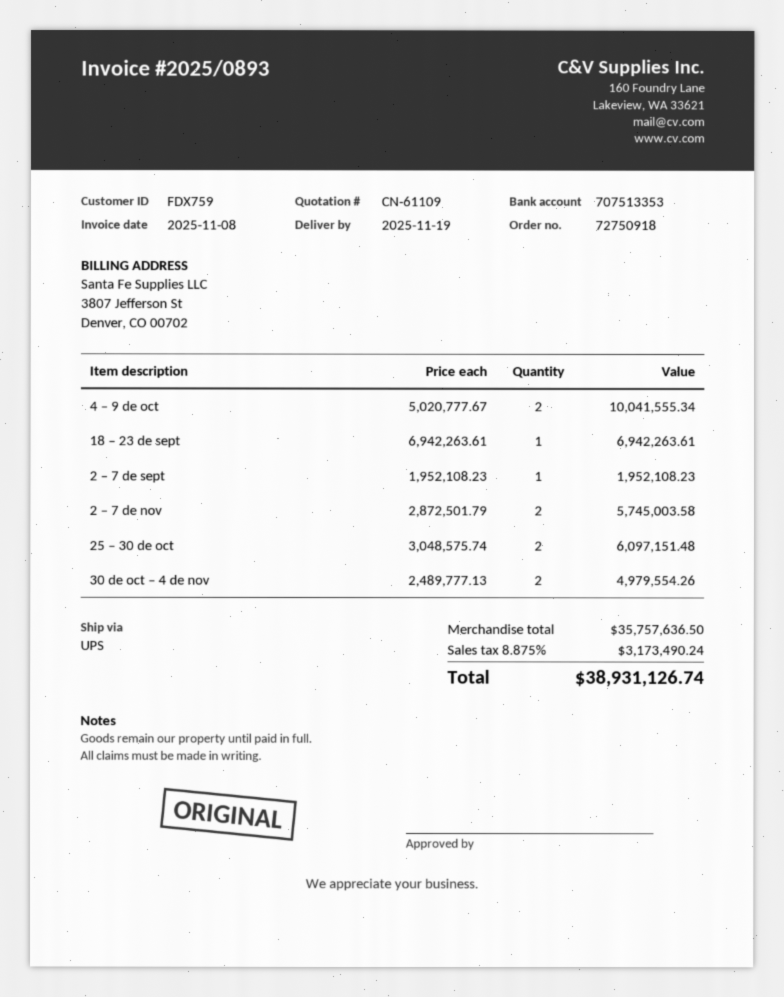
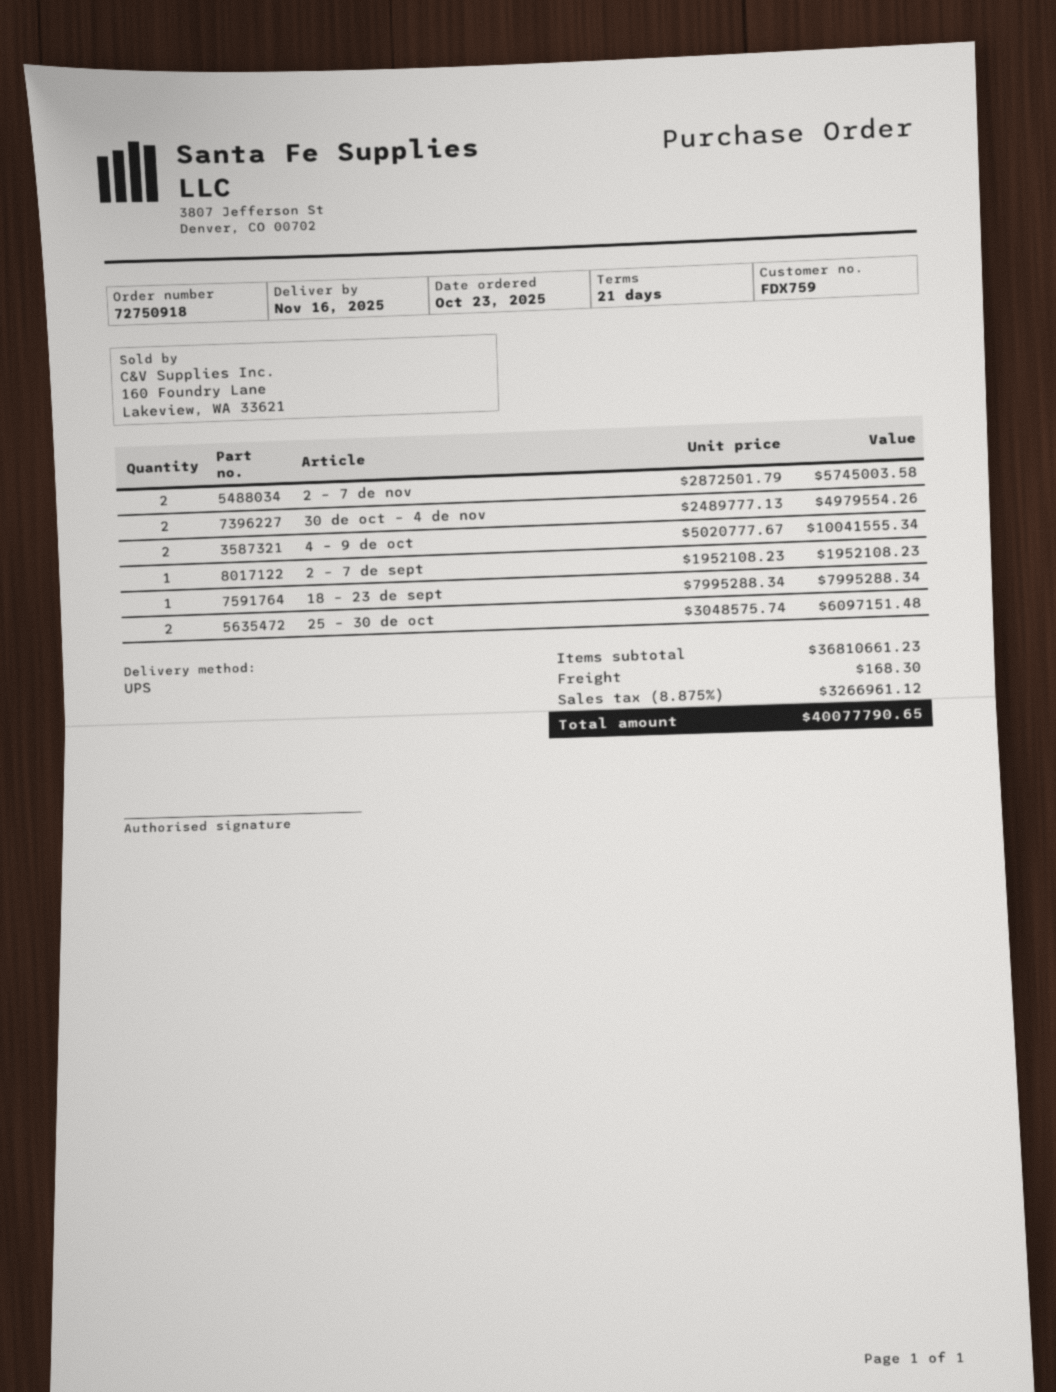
delivery date: 2025-11-19 -> 2025-11-16
18 – 23 de sept: 1 x 6942263.61 = 6942263.61 -> 1 x 7995288.34 = 7995288.34
subtotal: 35757636.50 -> 36810661.23
shipping: none -> 168.30
tax: 8.875% = 3173490.24 -> 8.875% = 3266961.12
total: 38931126.74 -> 40077790.65

